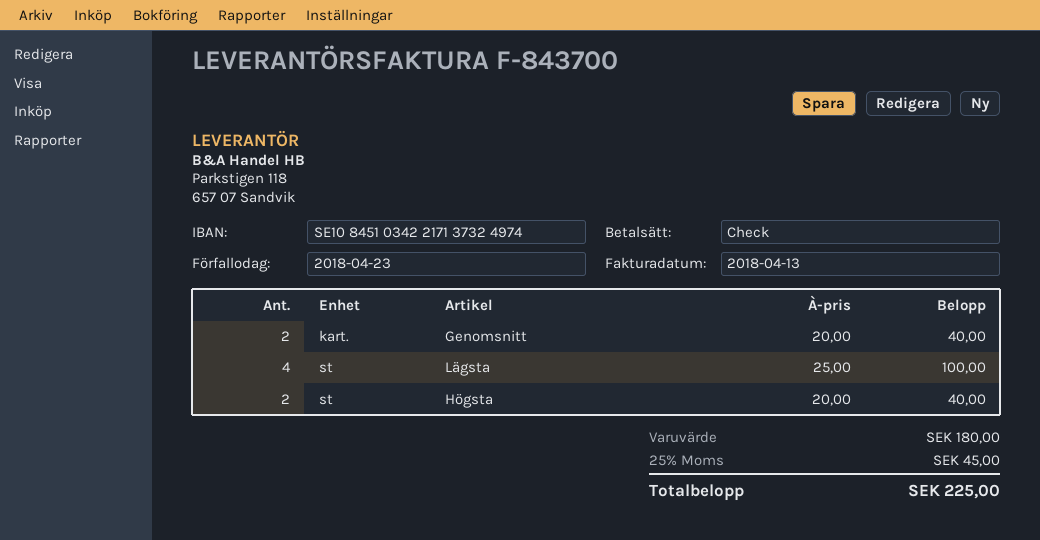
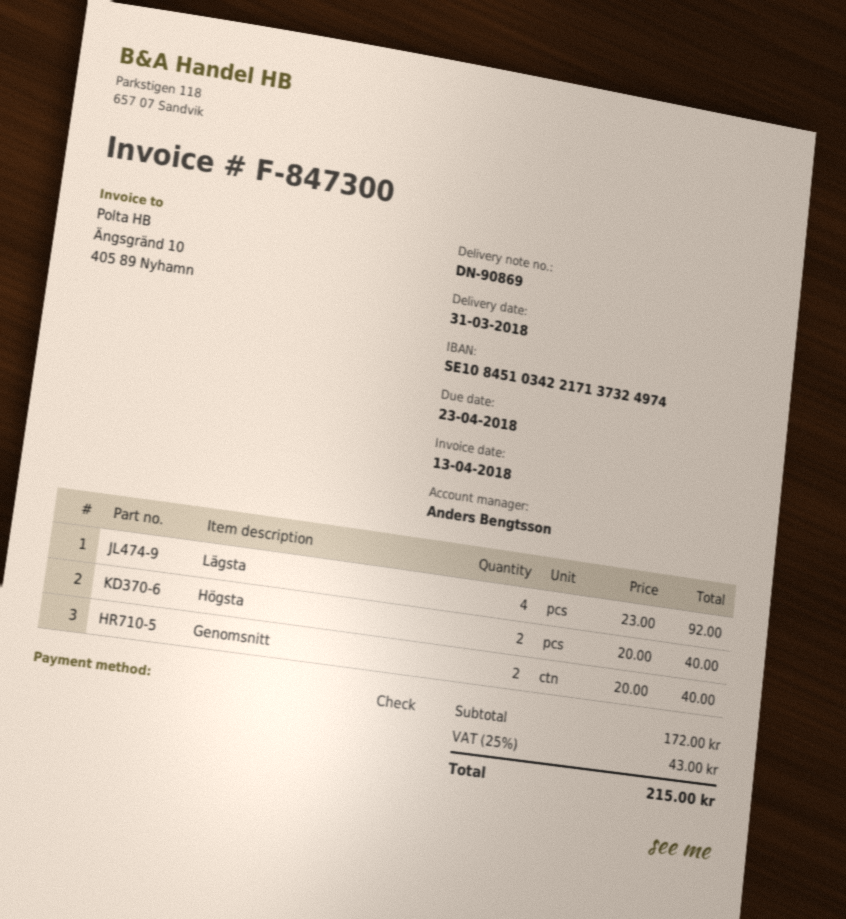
invoice number: F-843700 -> F-847300
Lägsta: 4 x 25.00 = 100.00 -> 4 x 23.00 = 92.00
subtotal: 180.00 -> 172.00
tax: 25% = 45.00 -> 25% = 43.00
total: 225.00 -> 215.00

